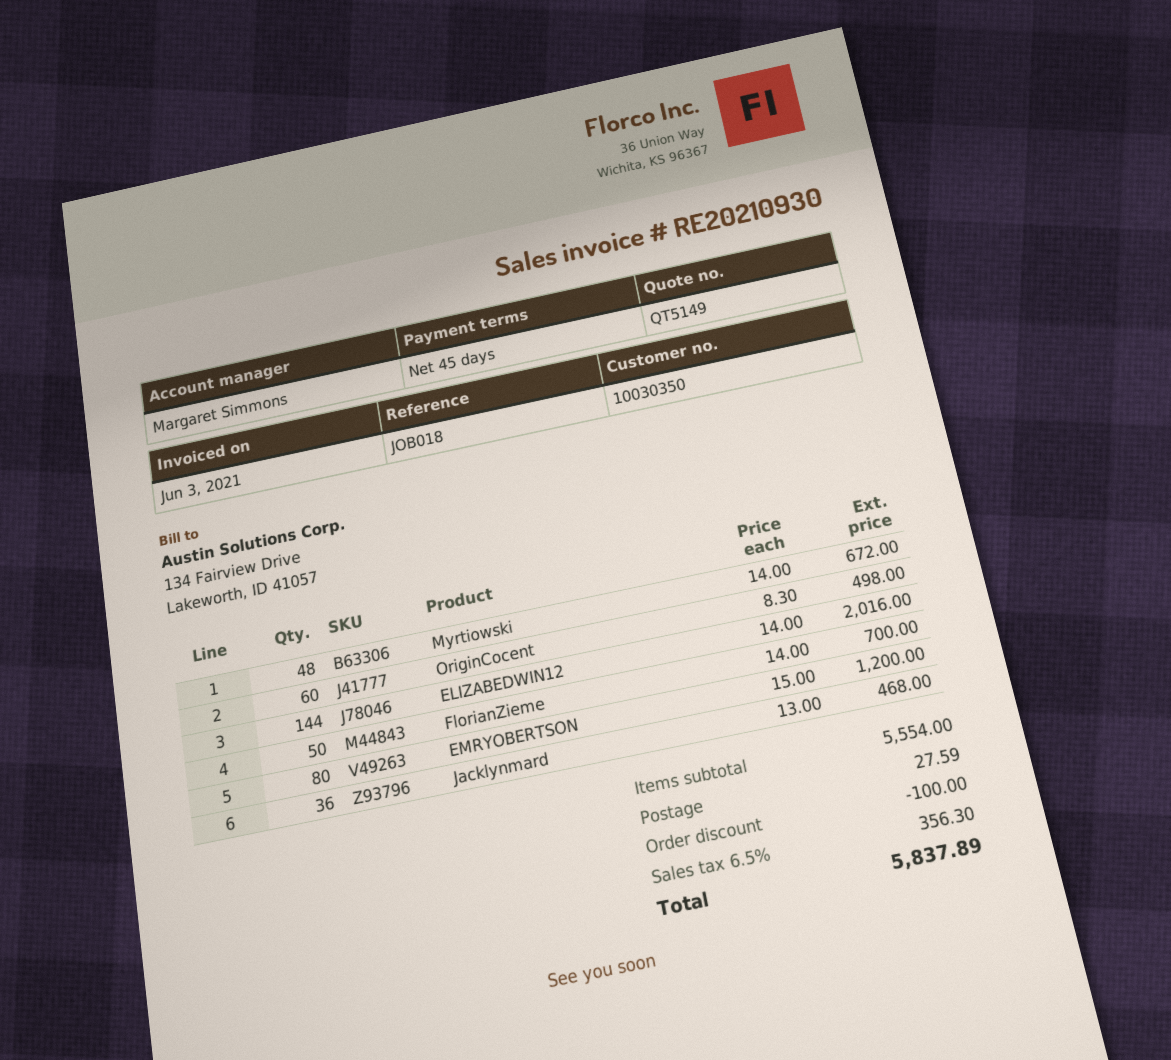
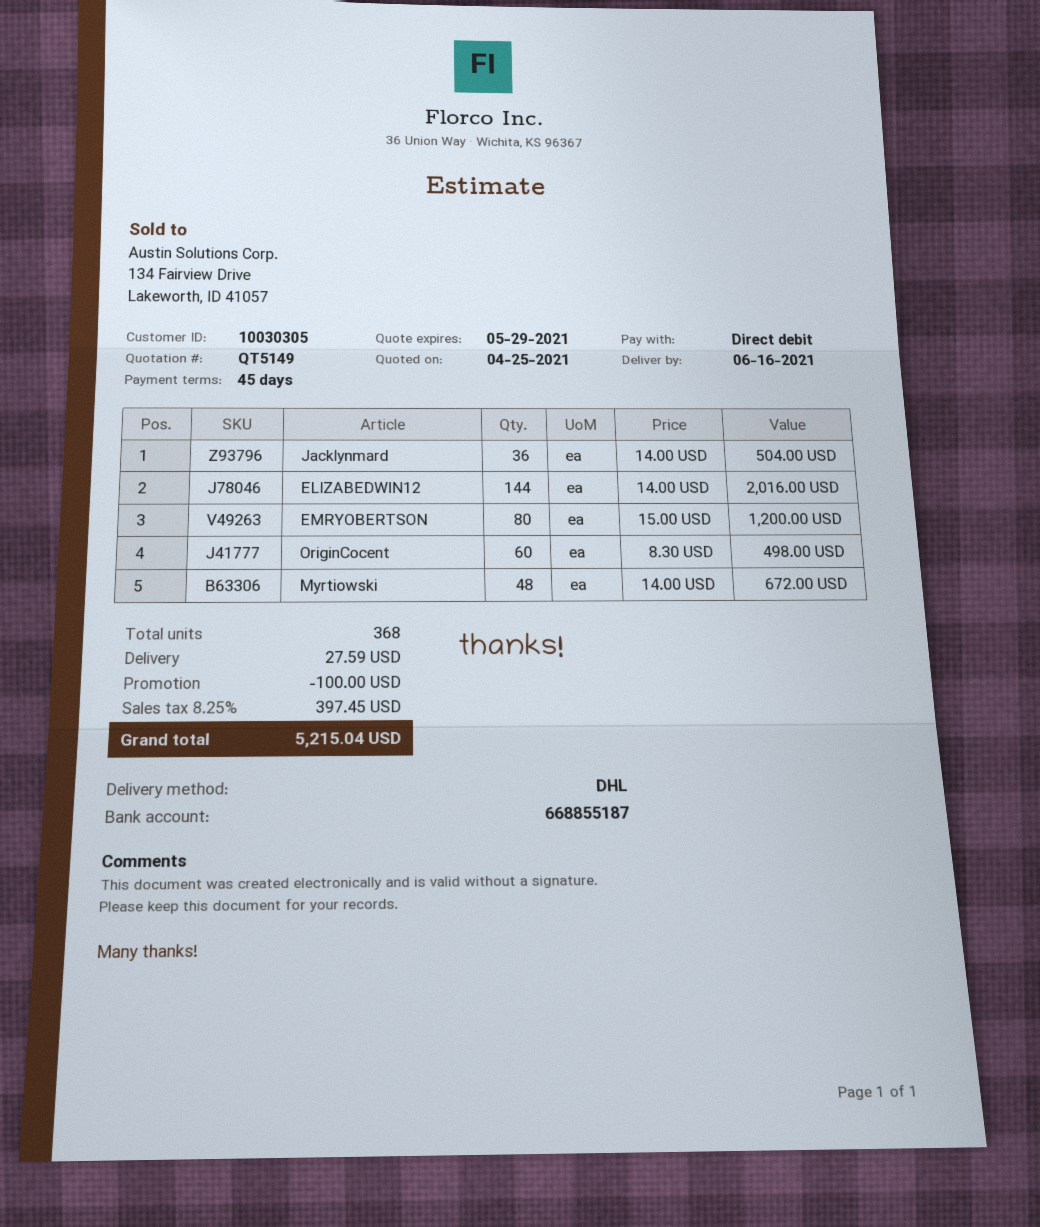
customer number: 10030350 -> 10030305
FlorianZieme: 50 x 14.00 = 700.00 -> none
Jacklynmard: 36 x 13.00 = 468.00 -> 36 x 14.00 = 504.00
tax: 6.5% = 356.30 -> 8.25% = 397.45
total: 5837.89 -> 5215.04

